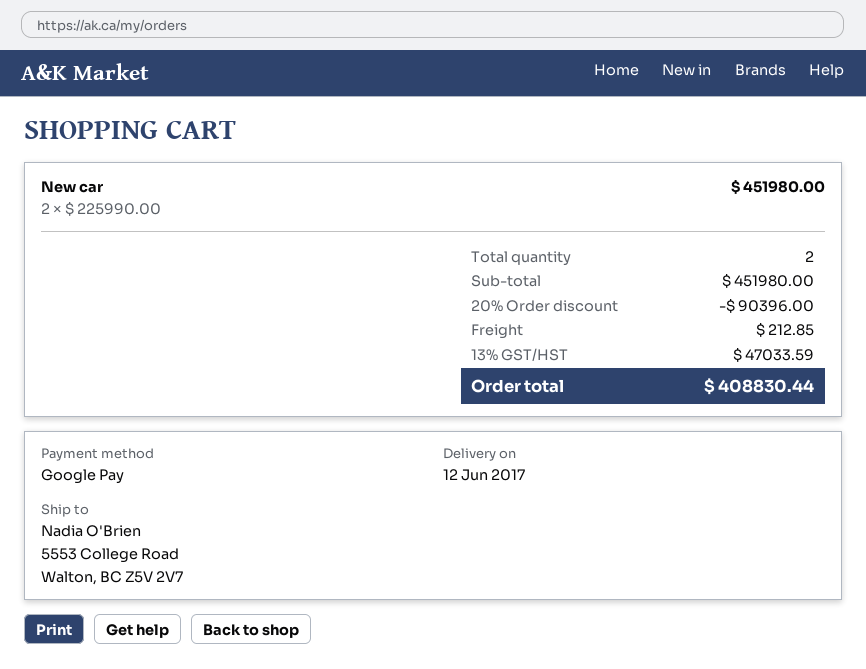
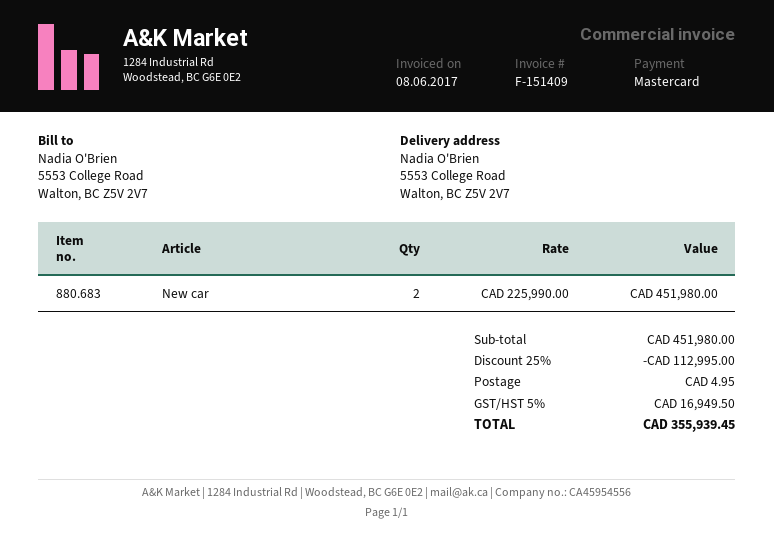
payment method: Google Pay -> Mastercard
discount: 20% = 90396.00 -> 25% = 112995.00
shipping: 212.85 -> 4.95
tax: 13% = 47033.59 -> 5% = 16949.50
total: 408830.44 -> 355939.45

